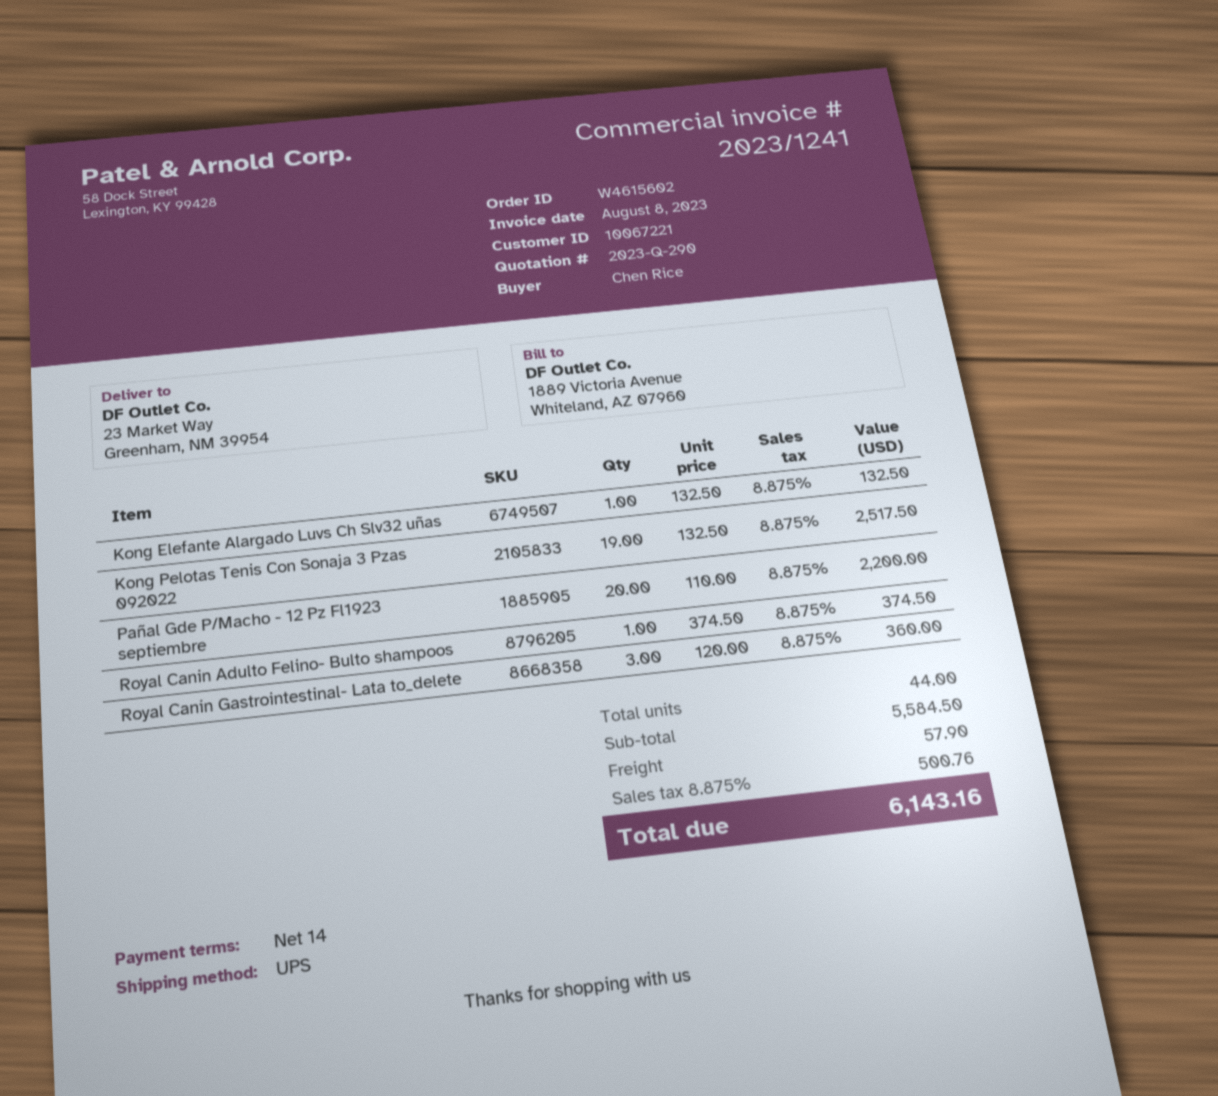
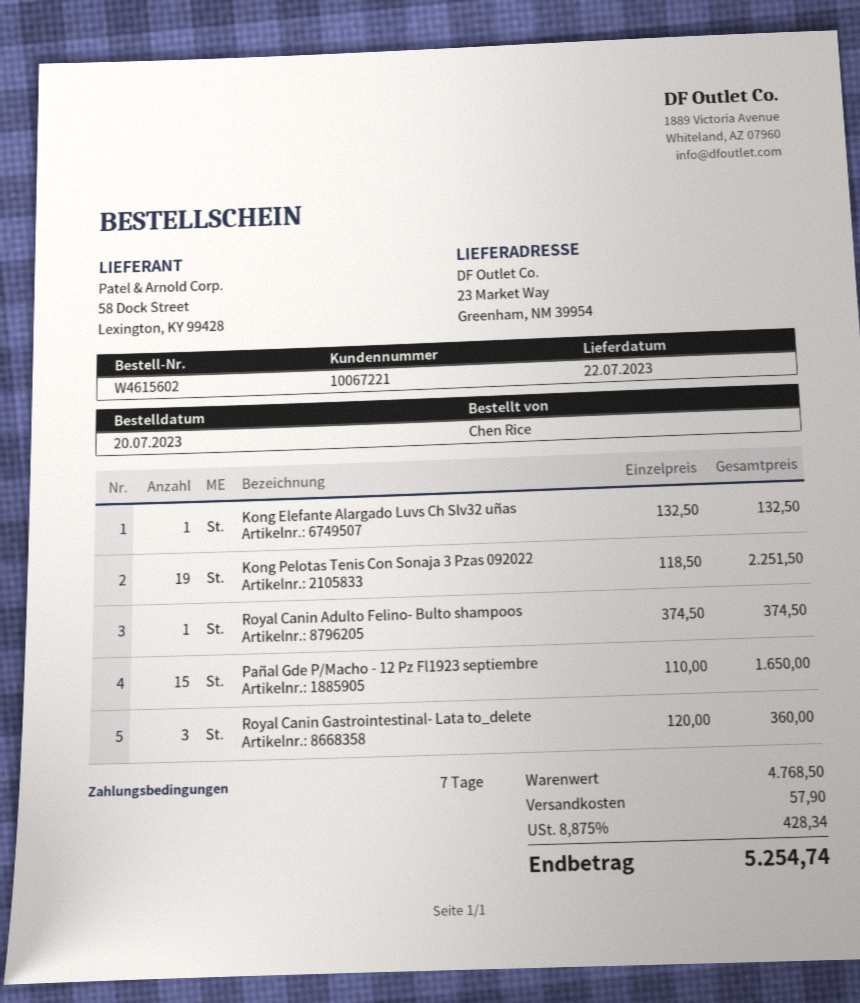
payment terms: 14 days -> 7 days
Kong Pelotas Tenis Con Sonaja 3 Pzas 092022: 19 x 132.50 = 2517.50 -> 19 x 118.50 = 2251.50
Pañal Gde P/Macho - 12 Pz Fl1923 septiembre: 20 x 110.00 = 2200.00 -> 15 x 110.00 = 1650.00
subtotal: 5584.50 -> 4768.50
tax: 8.875% = 500.76 -> 8.875% = 428.34
total: 6143.16 -> 5254.74

